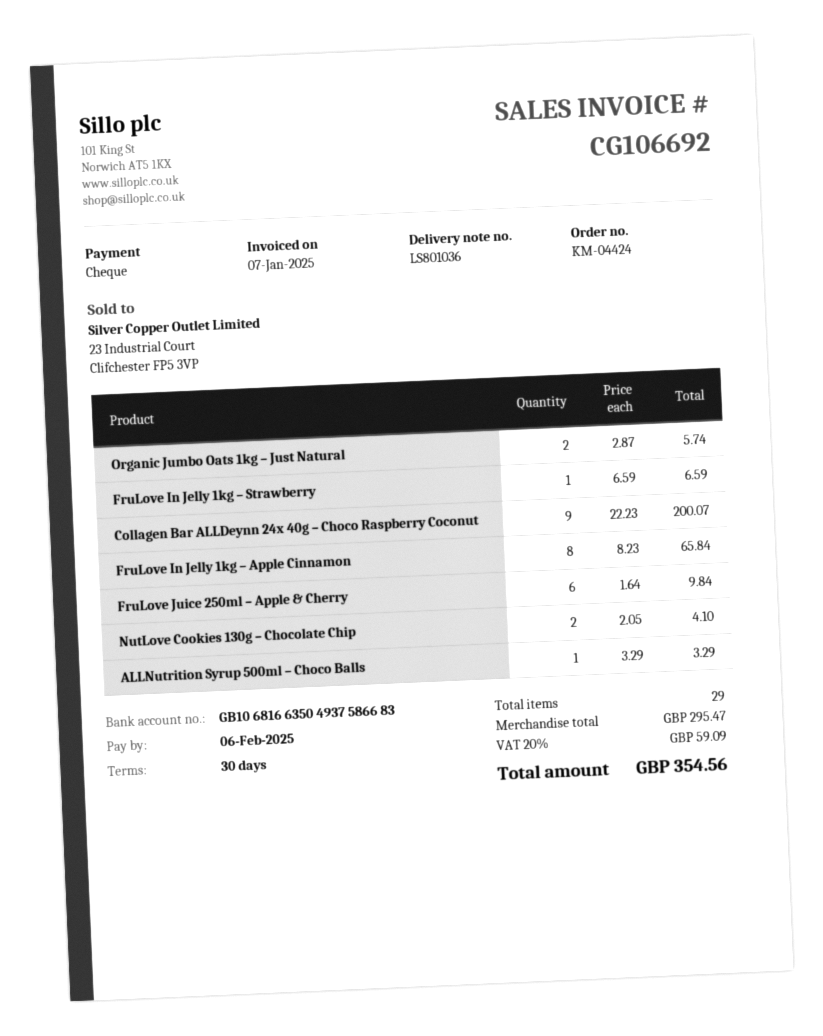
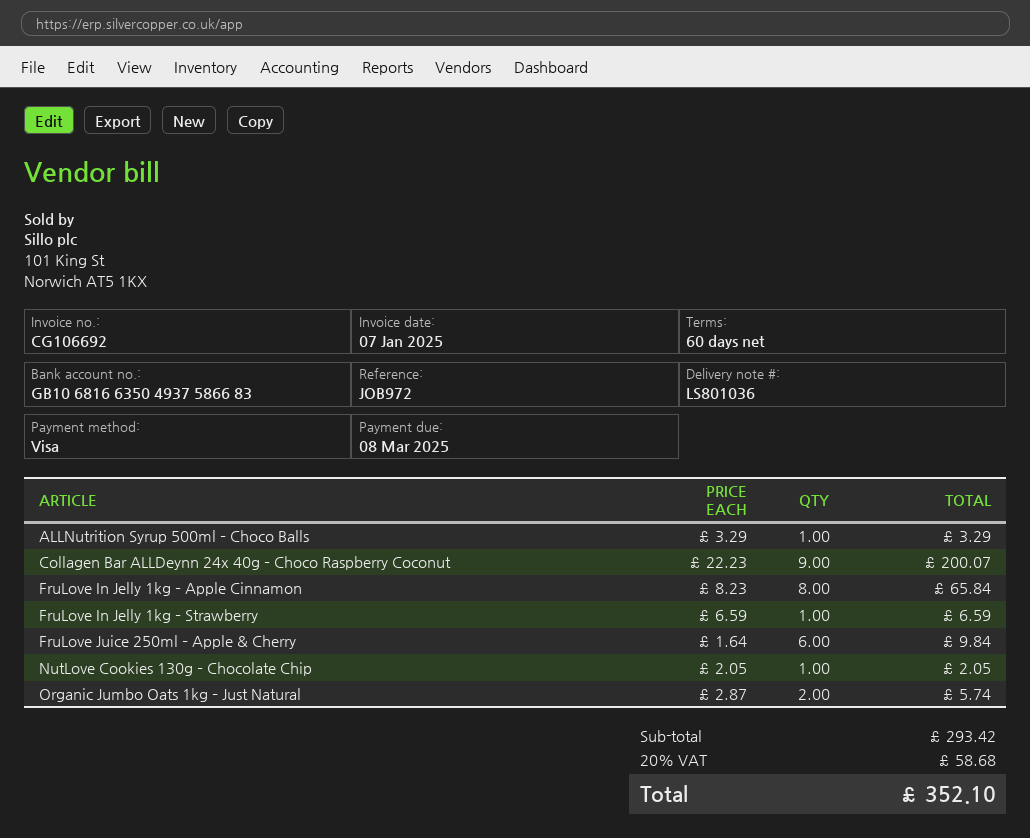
payment terms: 30 days -> 60 days
due date: 2025-02-06 -> 2025-03-08
payment method: cheque -> Visa
NutLove Cookies 130g – Chocolate Chip: 2 x 2.05 = 4.10 -> 1 x 2.05 = 2.05
subtotal: 295.47 -> 293.42
tax: 20% = 59.09 -> 20% = 58.68
total: 354.56 -> 352.10

